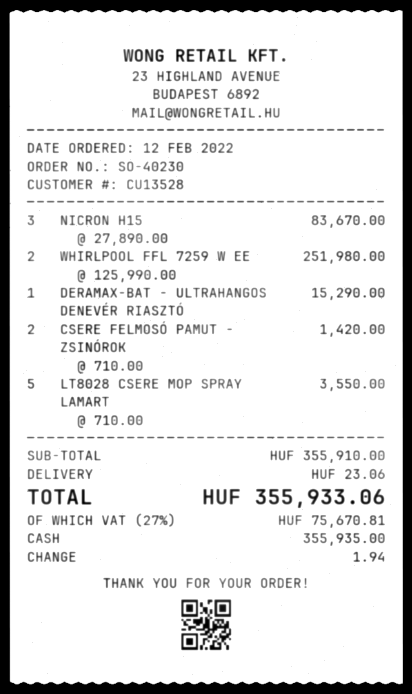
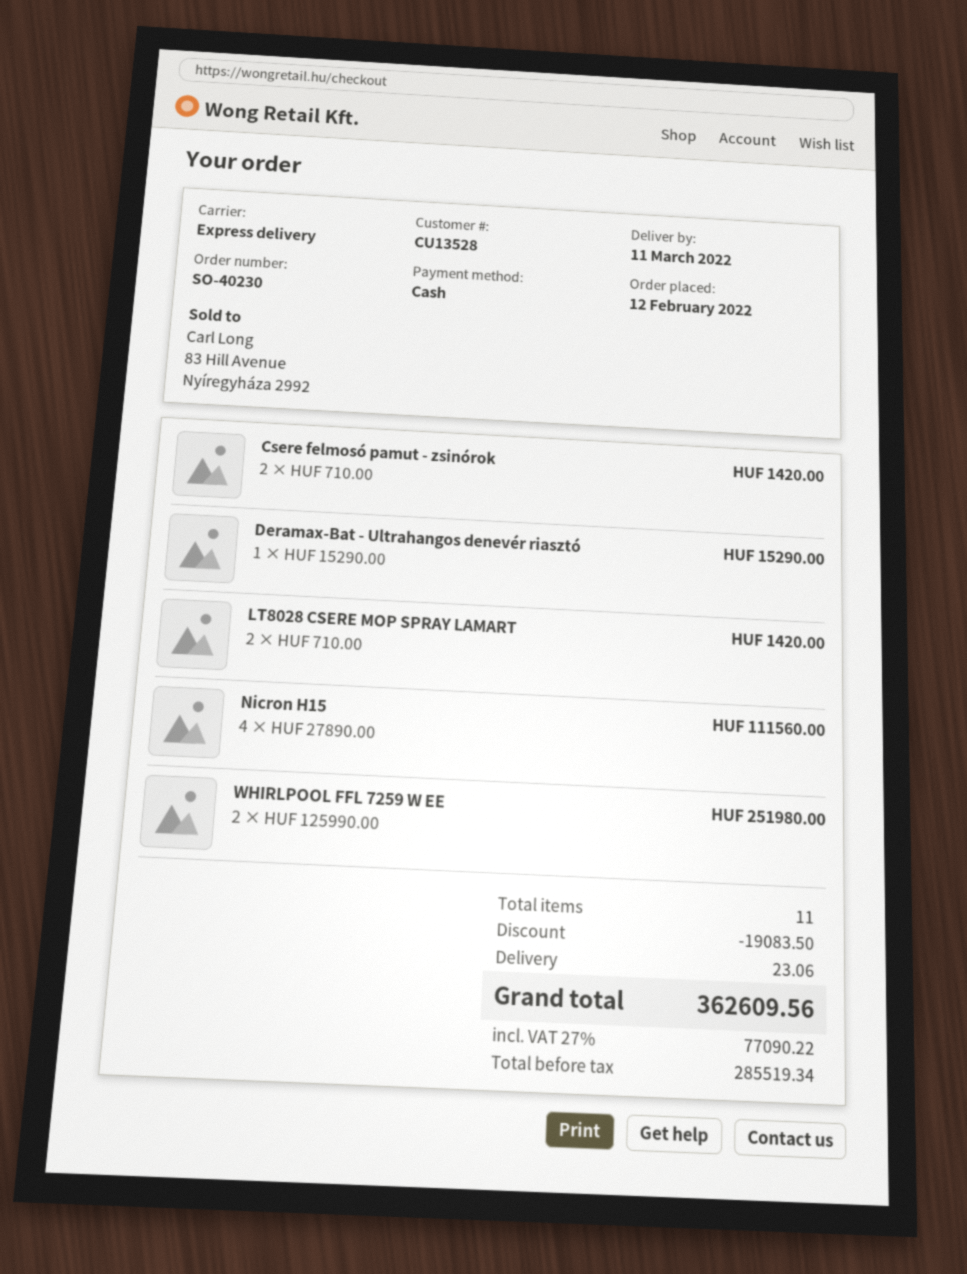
NICRON H15: 3 x 27890.00 = 83670.00 -> 4 x 27890.00 = 111560.00
LT8028 CSERE MOP SPRAY LAMART: 5 x 710.00 = 3550.00 -> 2 x 710.00 = 1420.00
discount: none -> 19083.50
tax: 27% = 75670.81 -> 27% = 77090.22
total: 355933.06 -> 362609.56

